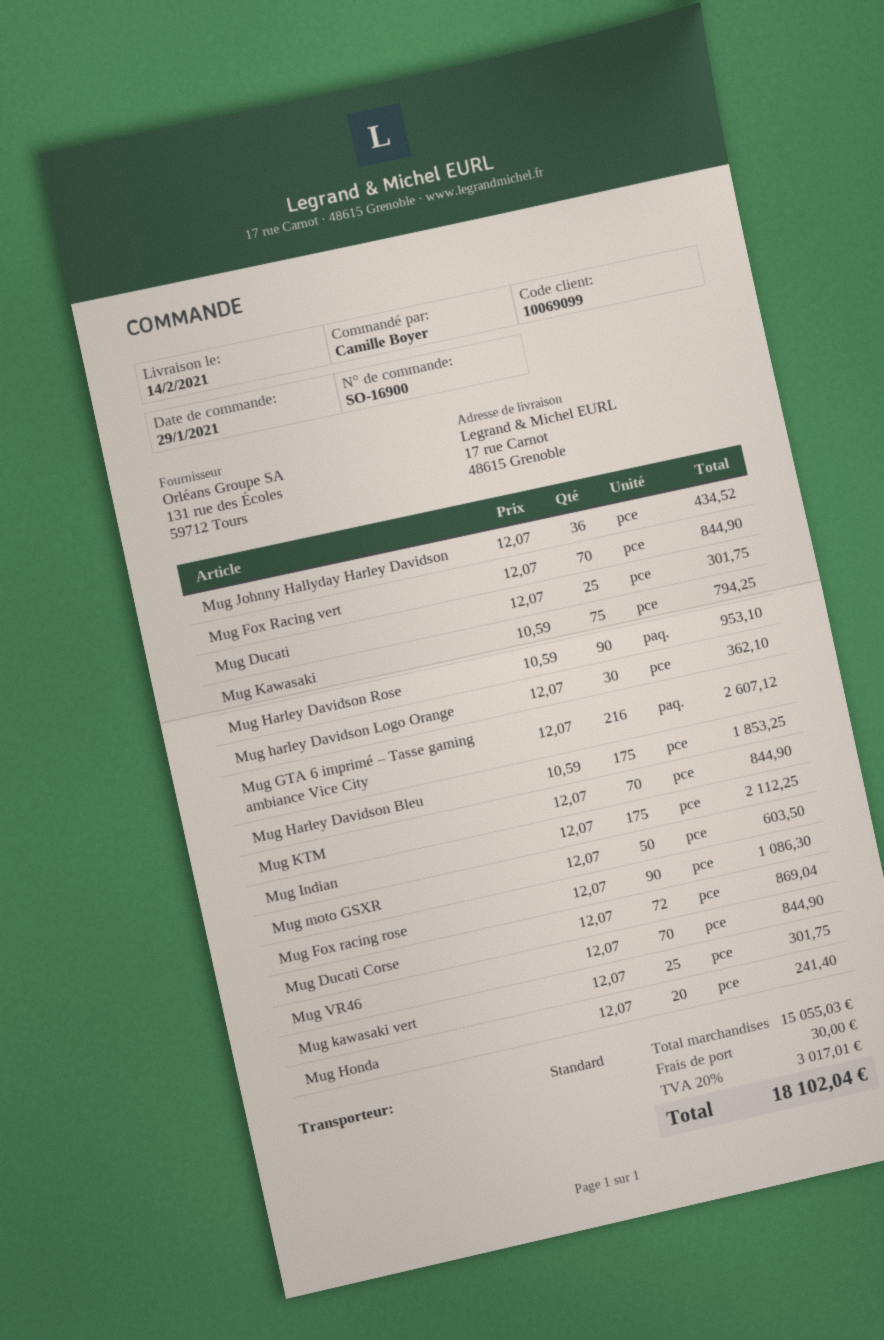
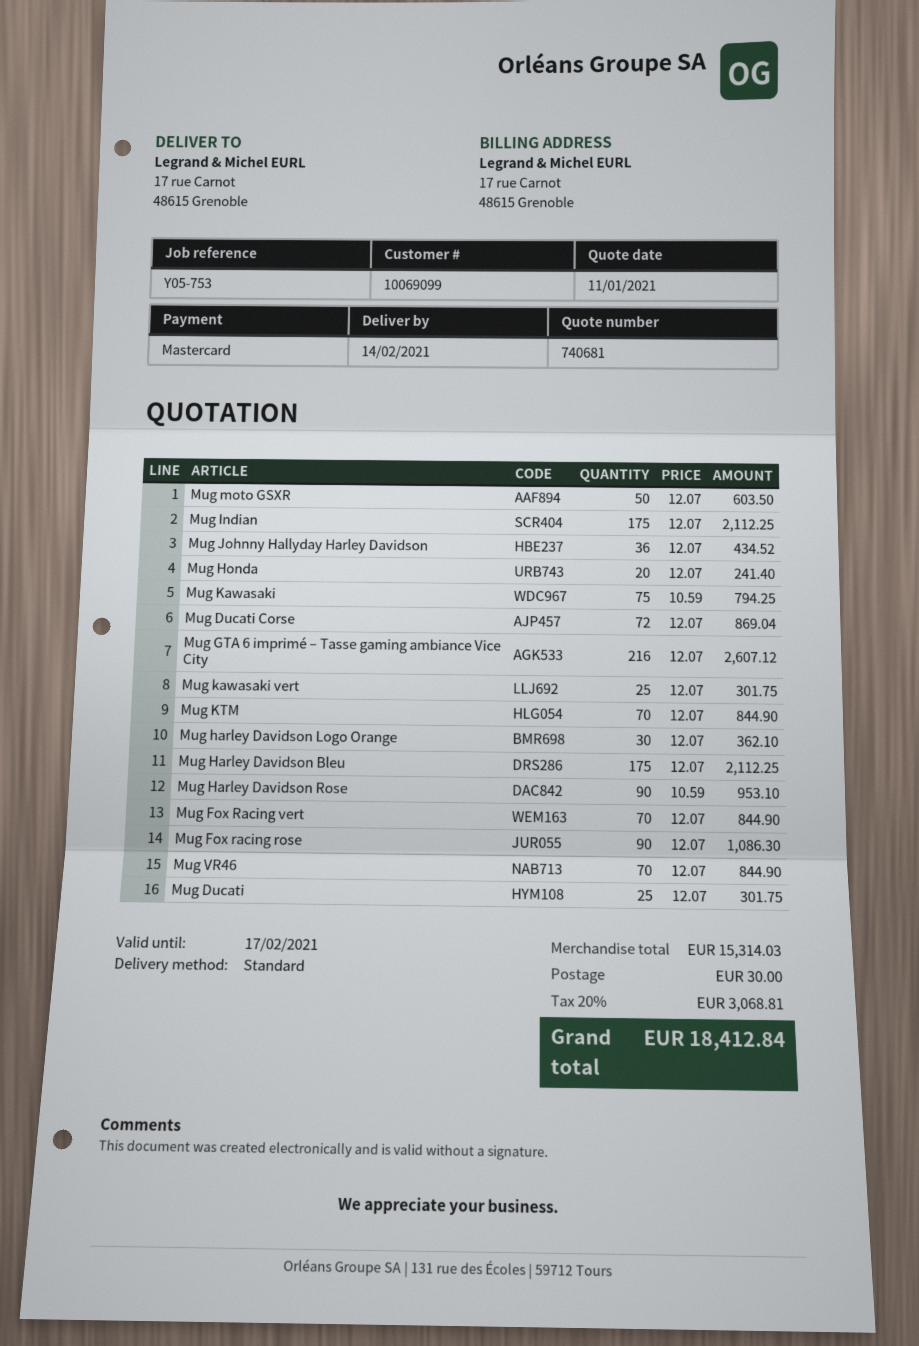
Mug Harley Davidson Bleu: 175 x 10.59 = 1853.25 -> 175 x 12.07 = 2112.25
subtotal: 15055.03 -> 15314.03
tax: 20% = 3017.01 -> 20% = 3068.81
total: 18102.04 -> 18412.84

